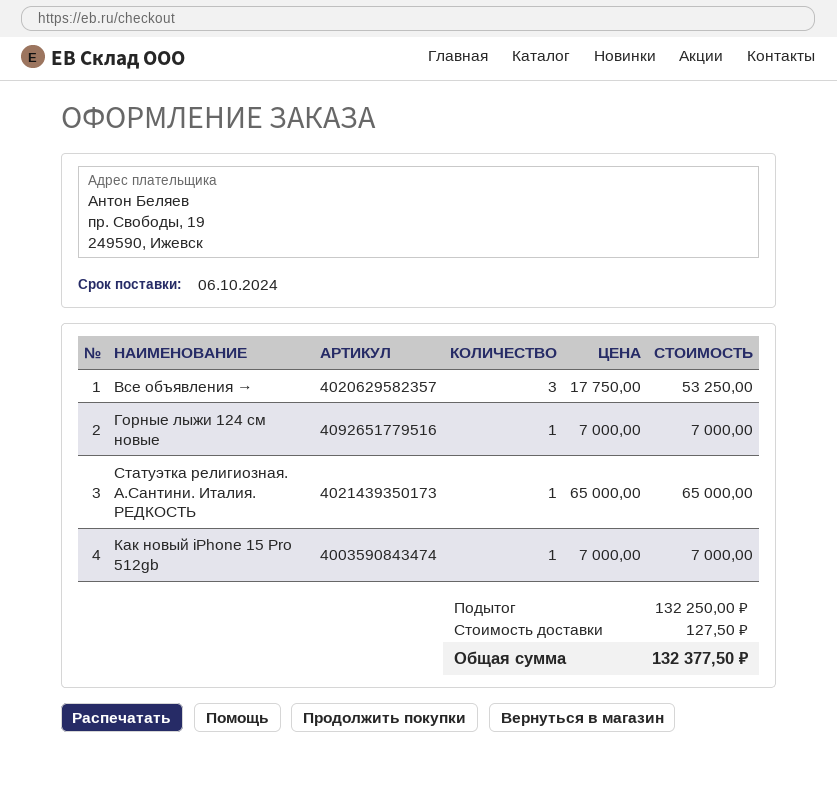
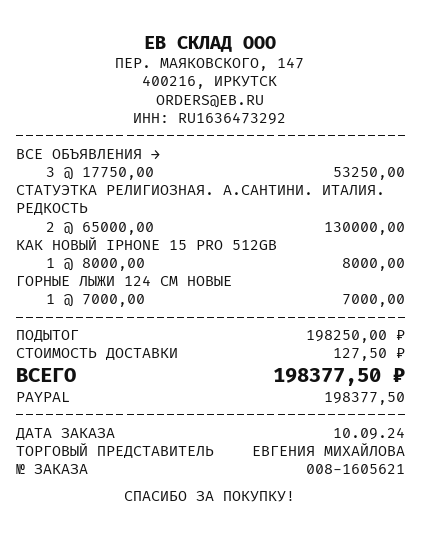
Статуэтка религиозная. А.Сантини. Италия. РЕДКОСТЬ: 1 x 65000.00 = 65000.00 -> 2 x 65000.00 = 130000.00
Как новый iPhone 15 Pro 512gb: 1 x 7000.00 = 7000.00 -> 1 x 8000.00 = 8000.00
subtotal: 132250.00 -> 198250.00
total: 132377.50 -> 198377.50

